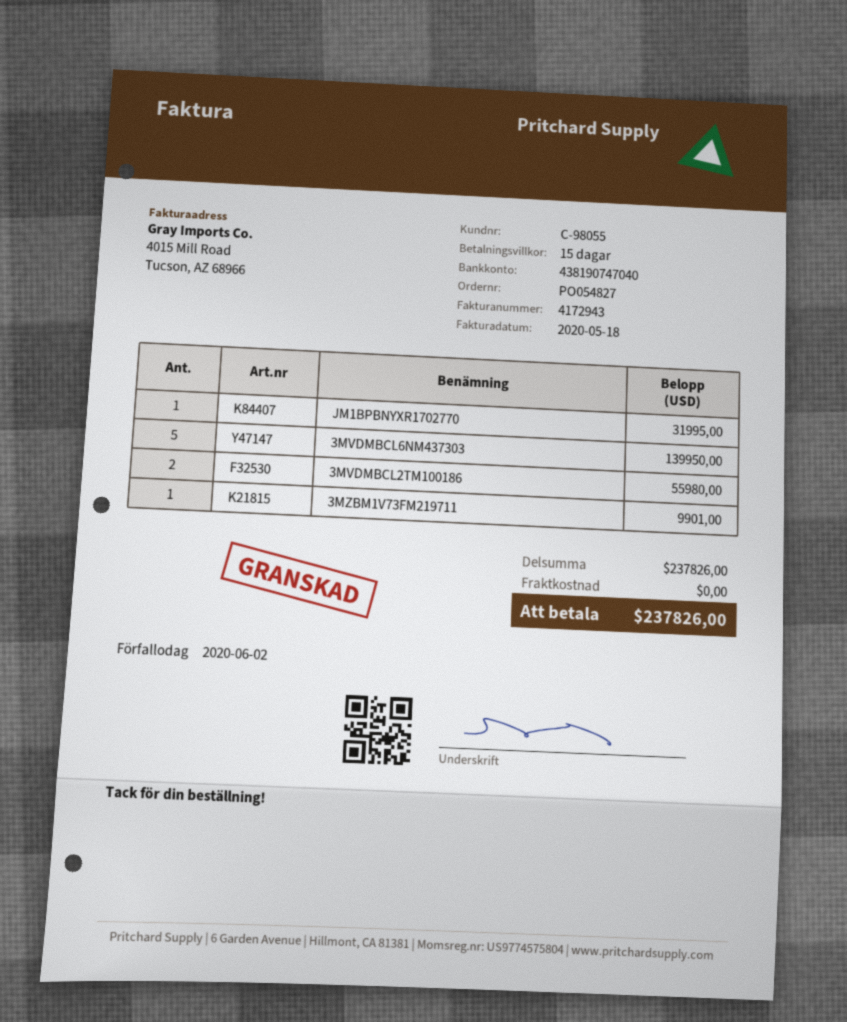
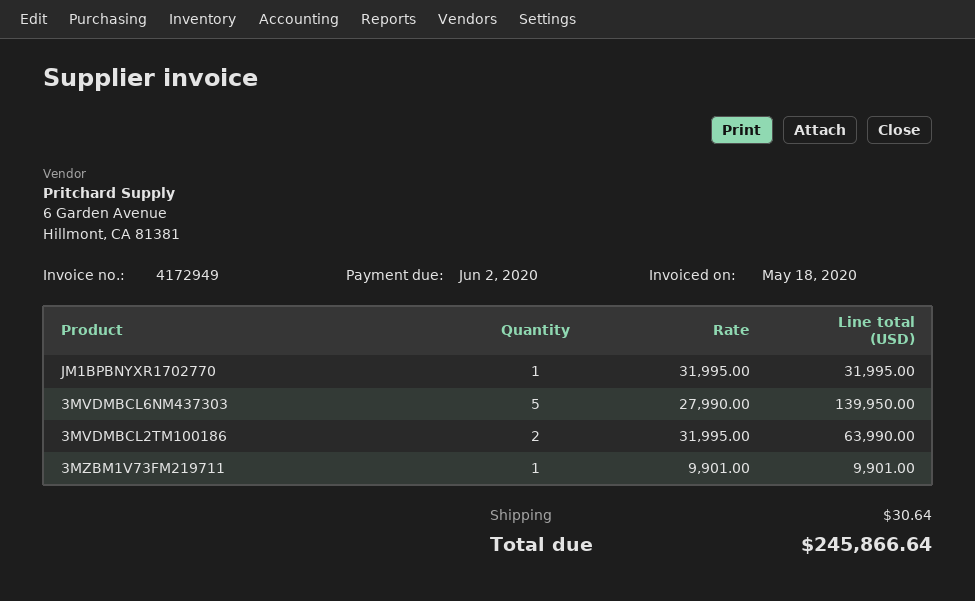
invoice number: 4172943 -> 4172949
3MVDMBCL2TM100186: 2 for 55980.00 -> 2 for 63990.00
shipping: 0.00 -> 30.64
total: 237826.00 -> 245866.64

